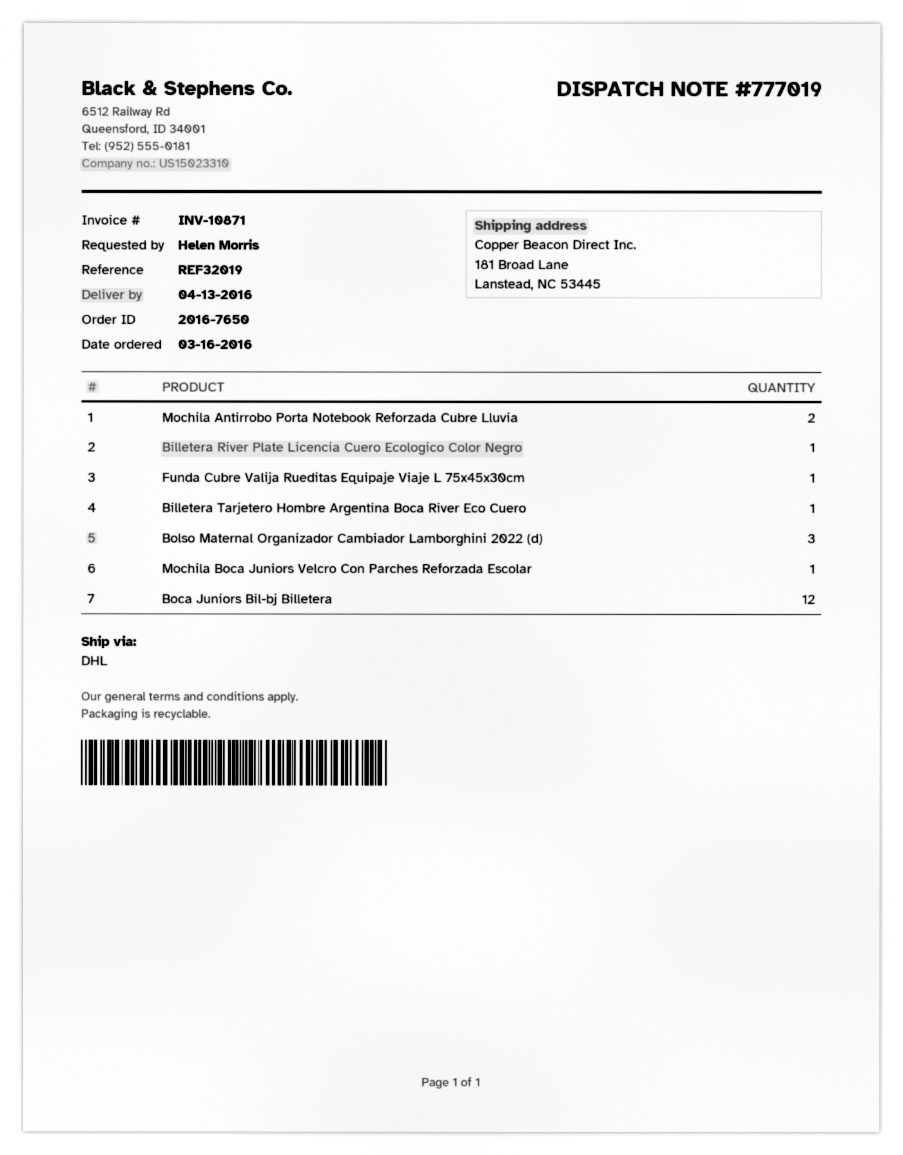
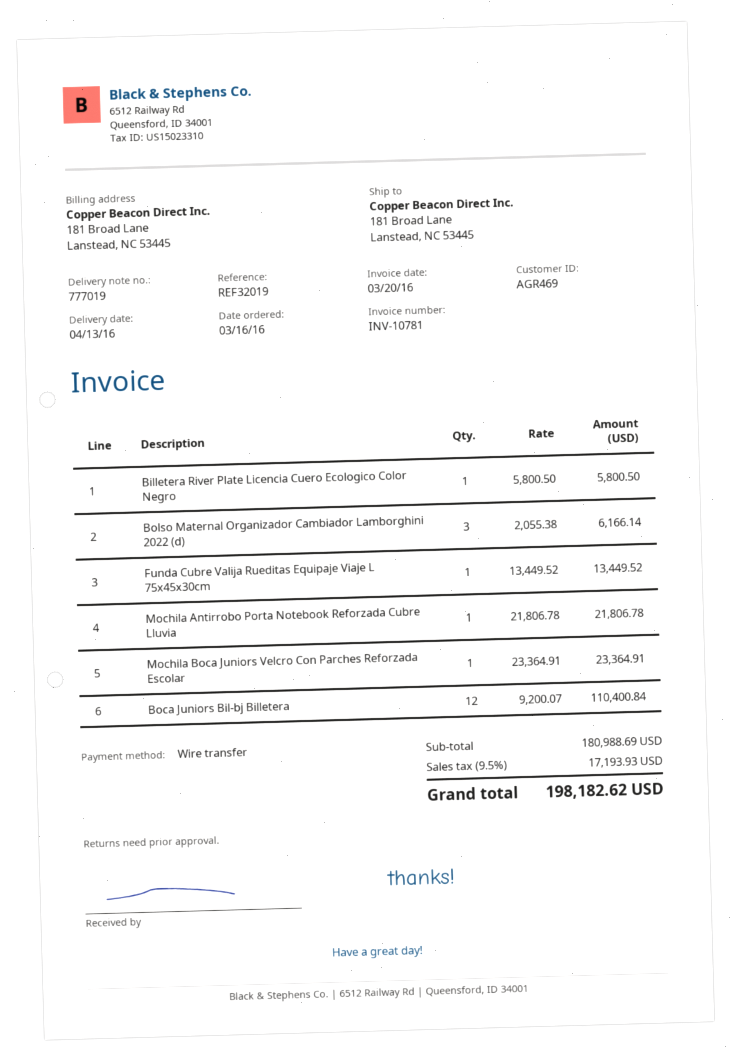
invoice number: INV-10871 -> INV-10781
Mochila Antirrobo Porta Notebook Reforzada Cubre Lluvia: 2 -> 1
Billetera Tarjetero Hombre Argentina Boca River Eco Cuero: 1 -> none

